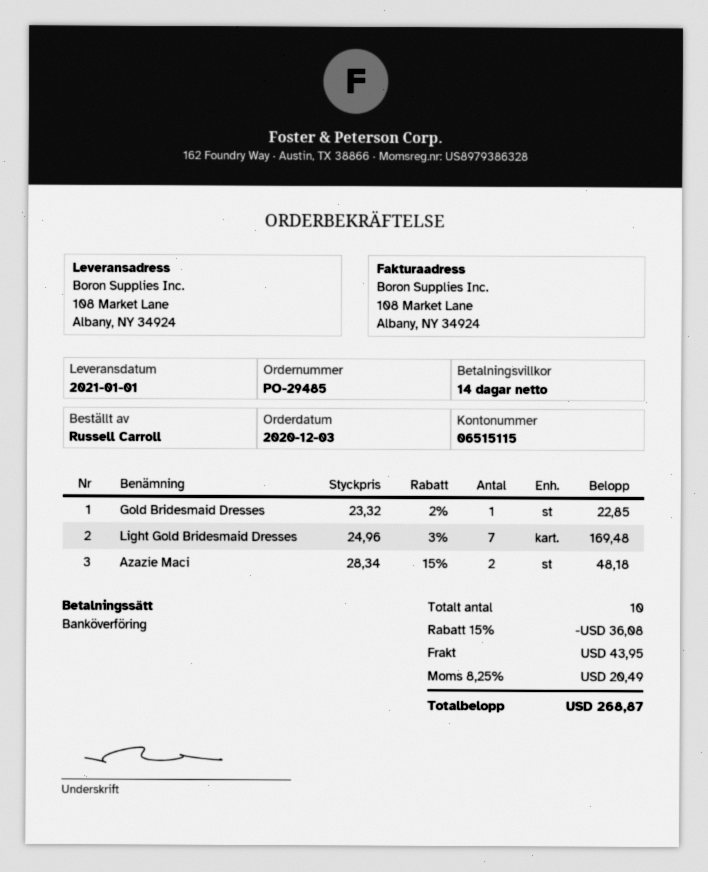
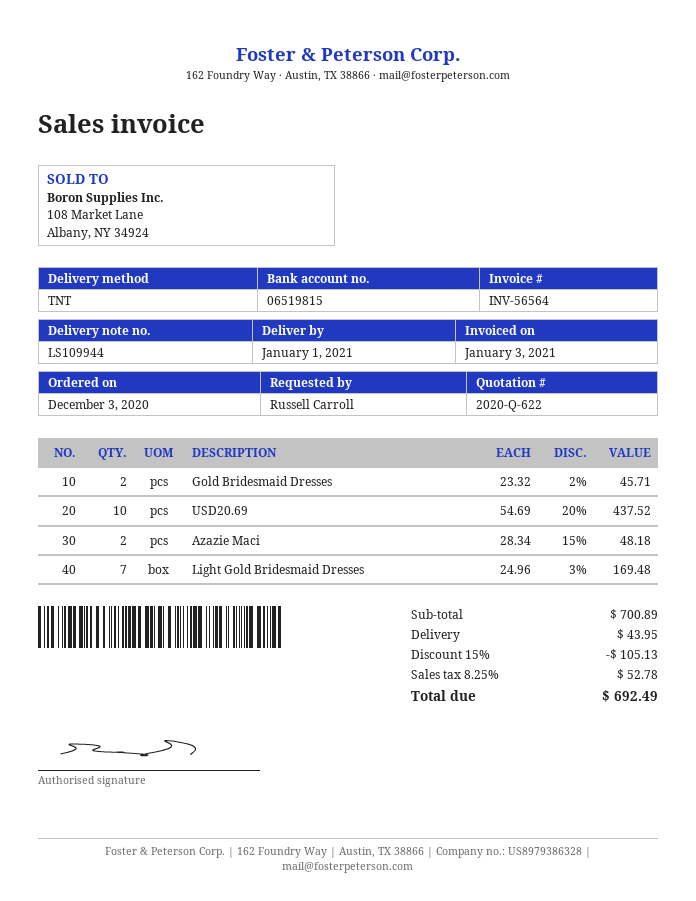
bank account: 06515115 -> 06519815
Gold Bridesmaid Dresses: 1 x 23.32 - 2% = 22.85 -> 2 x 23.32 - 2% = 45.71
USD20.69: none -> 10 x 54.69 - 20% = 437.52
discount: 15% = 36.08 -> 15% = 105.13
tax: 8.25% = 20.49 -> 8.25% = 52.78
total: 268.87 -> 692.49

